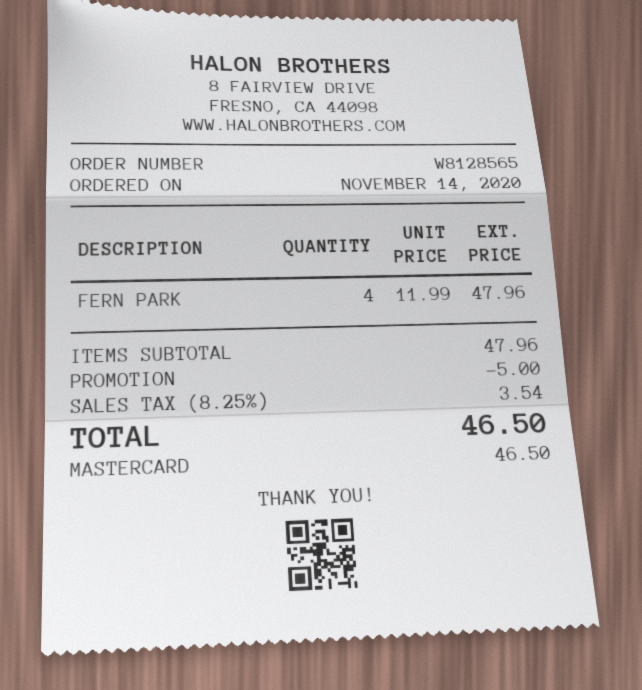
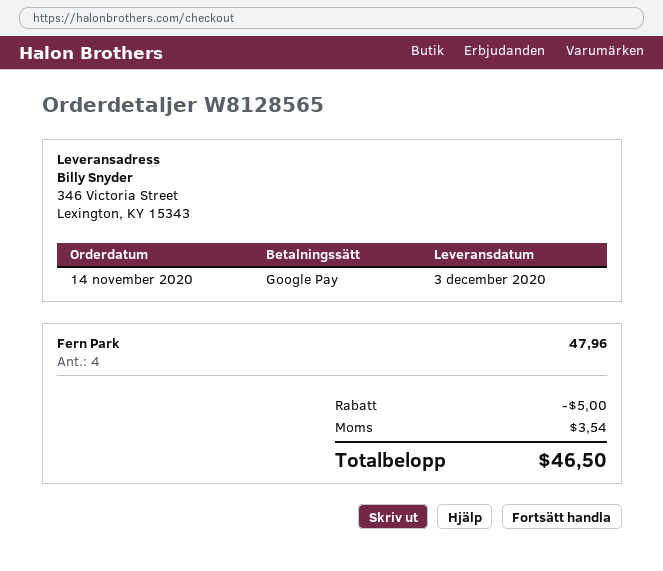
payment method: Mastercard -> Google Pay

